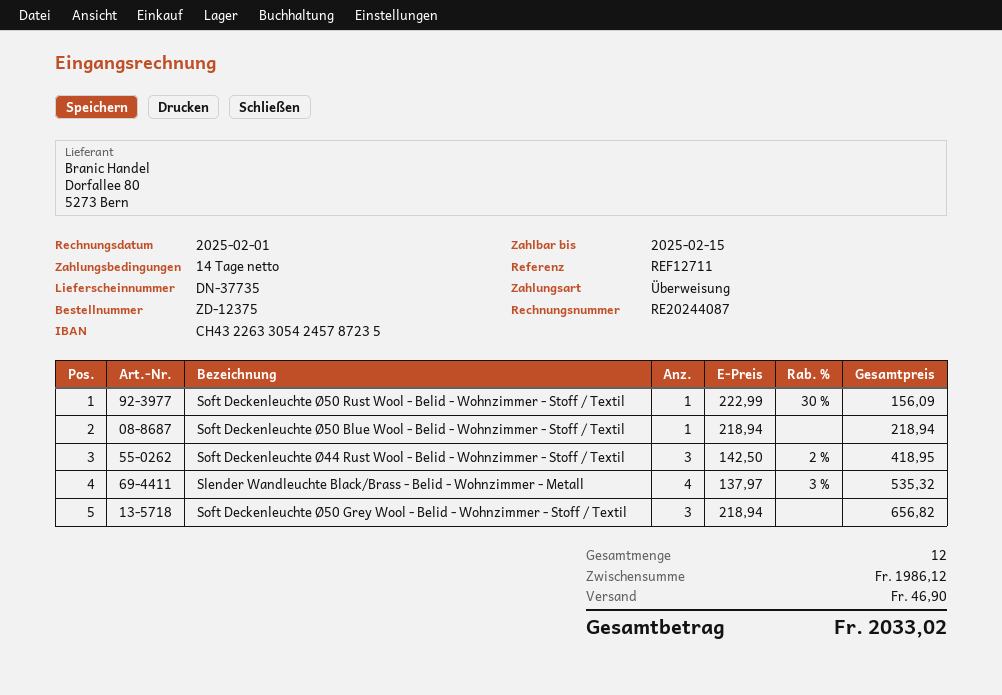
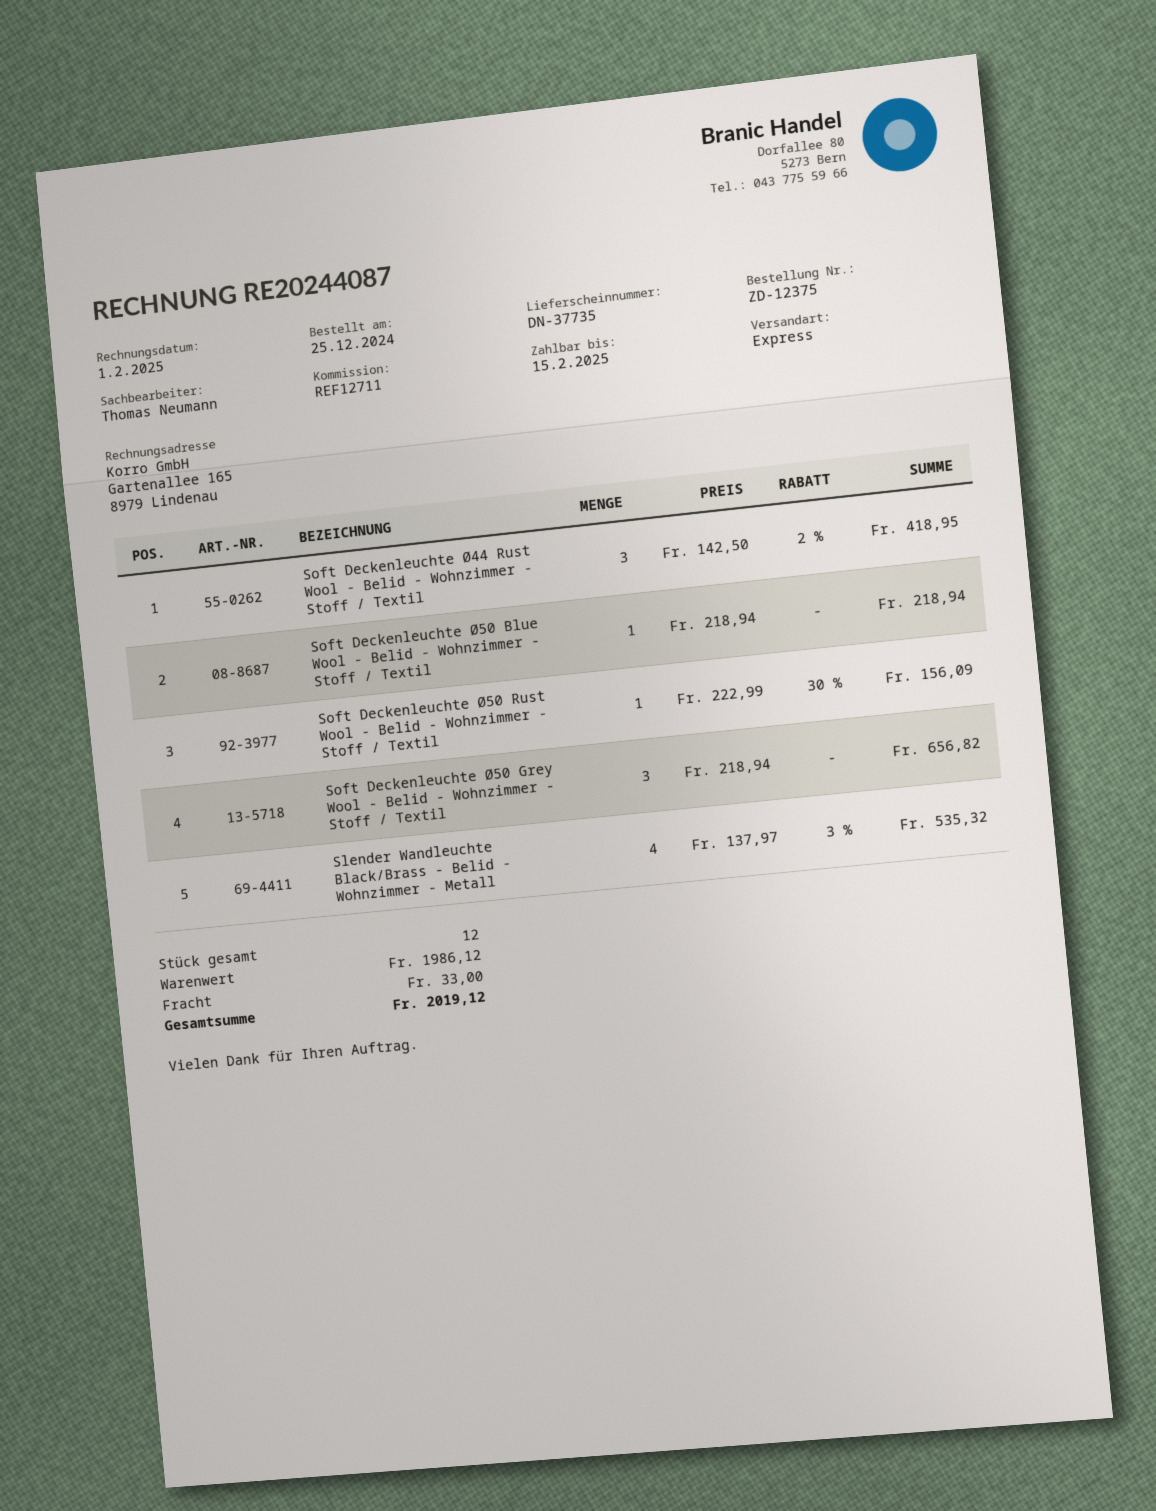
shipping: 46.90 -> 33.00
total: 2033.02 -> 2019.12

